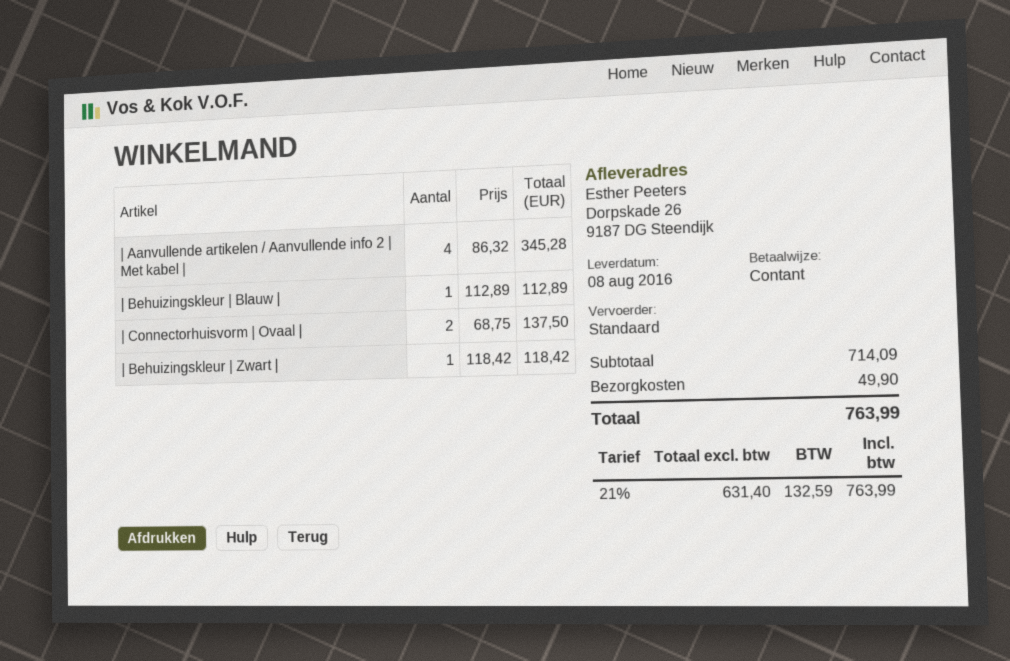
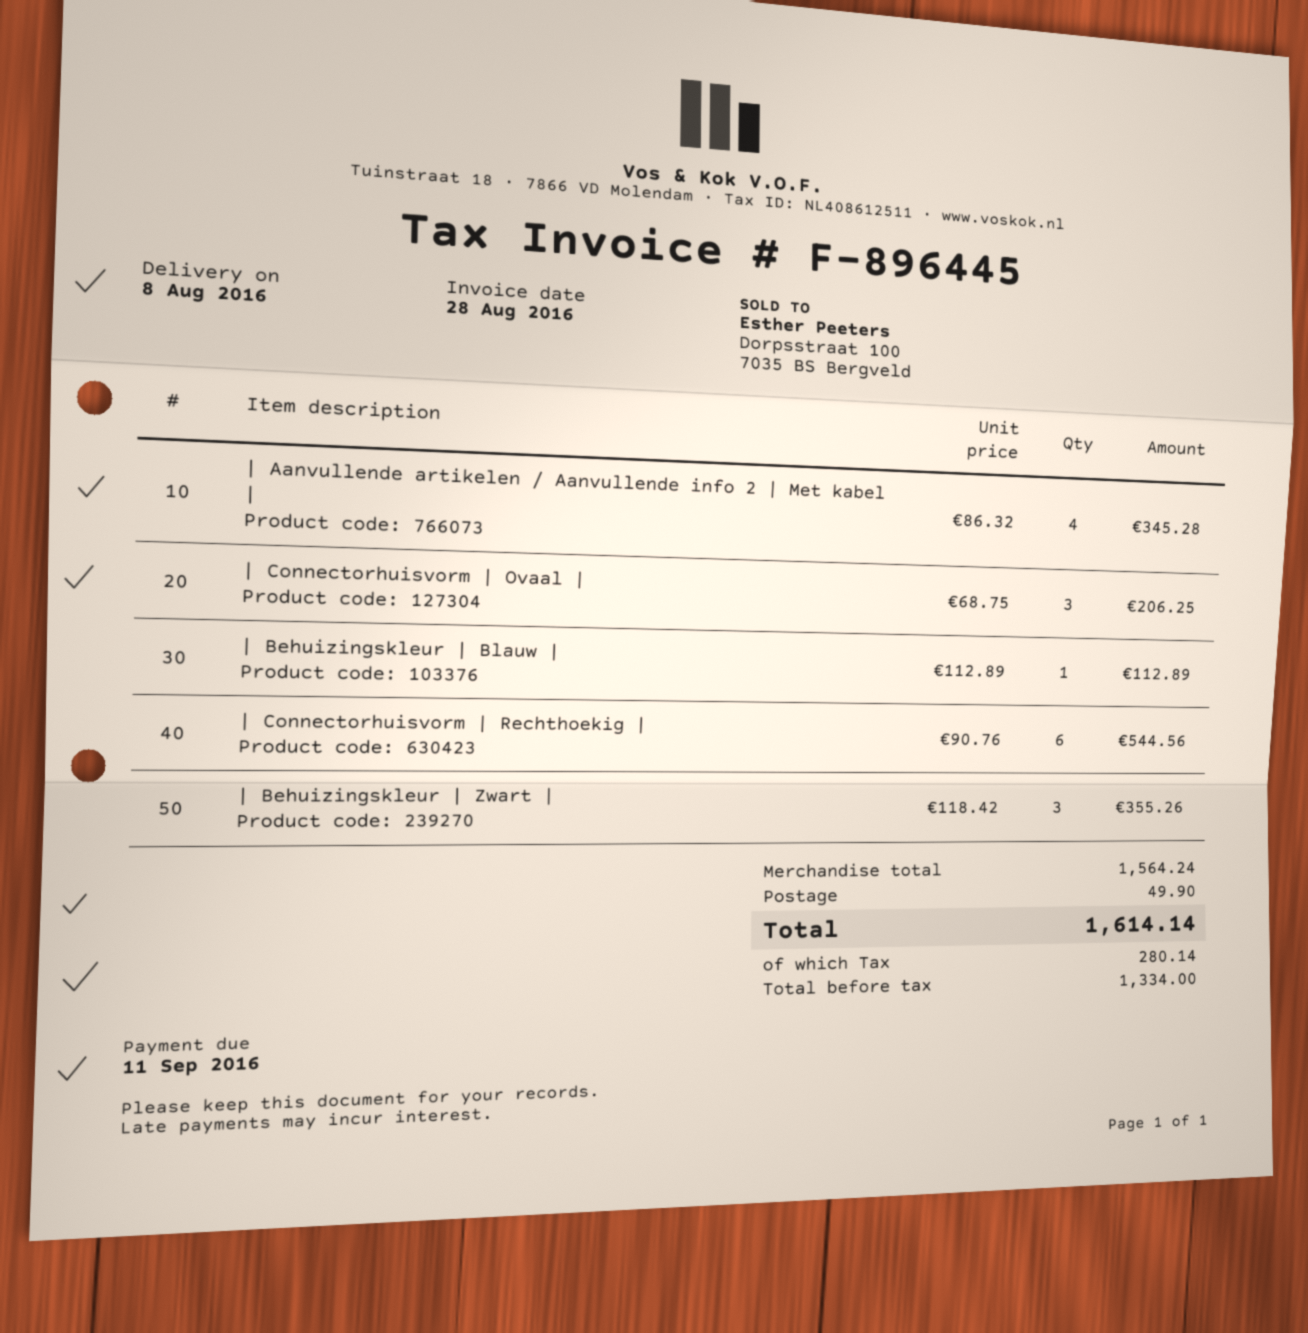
| Connectorhuisvorm | Ovaal |: 2 x 68.75 = 137.50 -> 3 x 68.75 = 206.25
| Behuizingskleur | Zwart |: 1 x 118.42 = 118.42 -> 3 x 118.42 = 355.26
| Connectorhuisvorm | Rechthoekig |: none -> 6 x 90.76 = 544.56
subtotal: 714.09 -> 1564.24
net: 631.40 -> 1334.00
tax: 132.59 -> 280.14
total: 763.99 -> 1614.14

